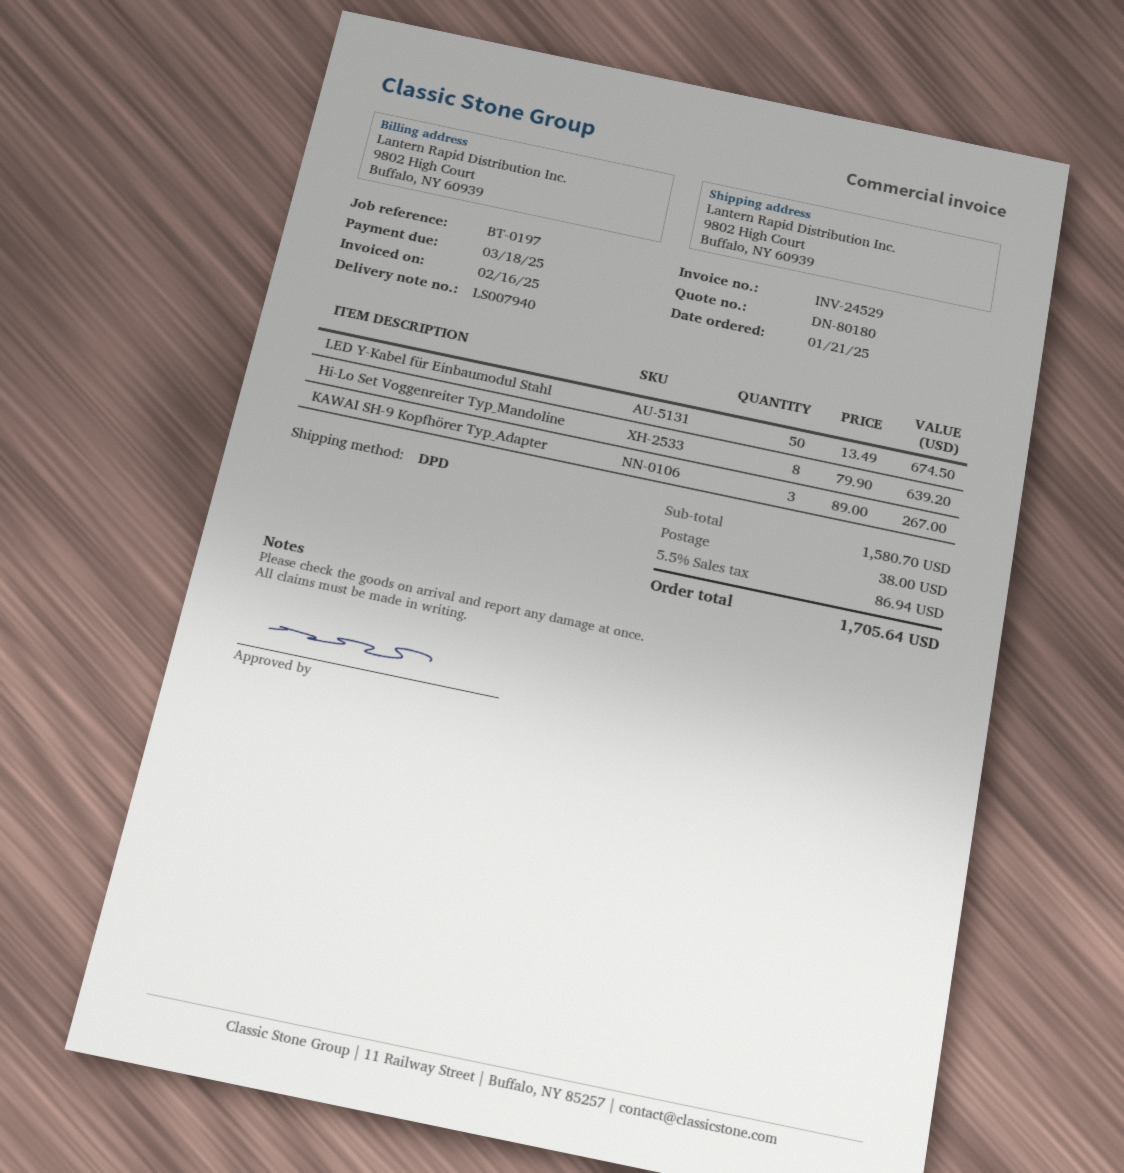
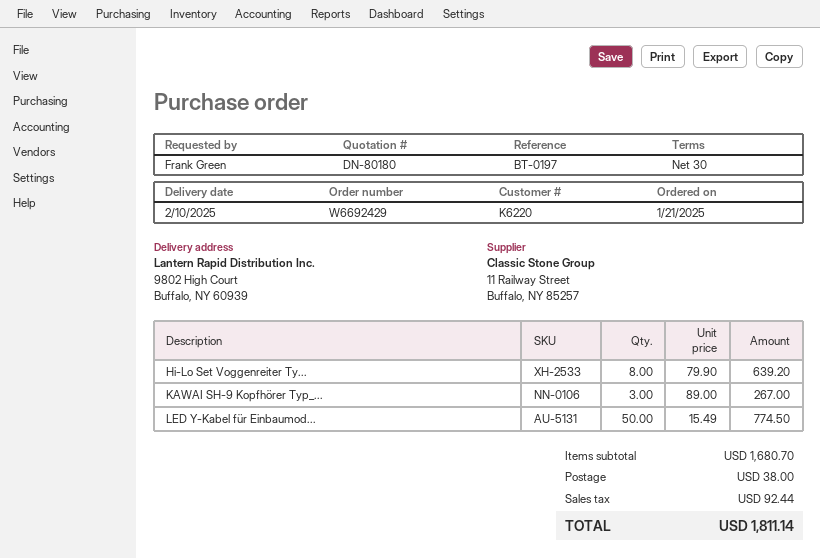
LED Y-Kabel für Einbaumodul Stahl: 50 x 13.49 = 674.50 -> 50 x 15.49 = 774.50
subtotal: 1580.70 -> 1680.70
tax: 86.94 -> 92.44
total: 1705.64 -> 1811.14

